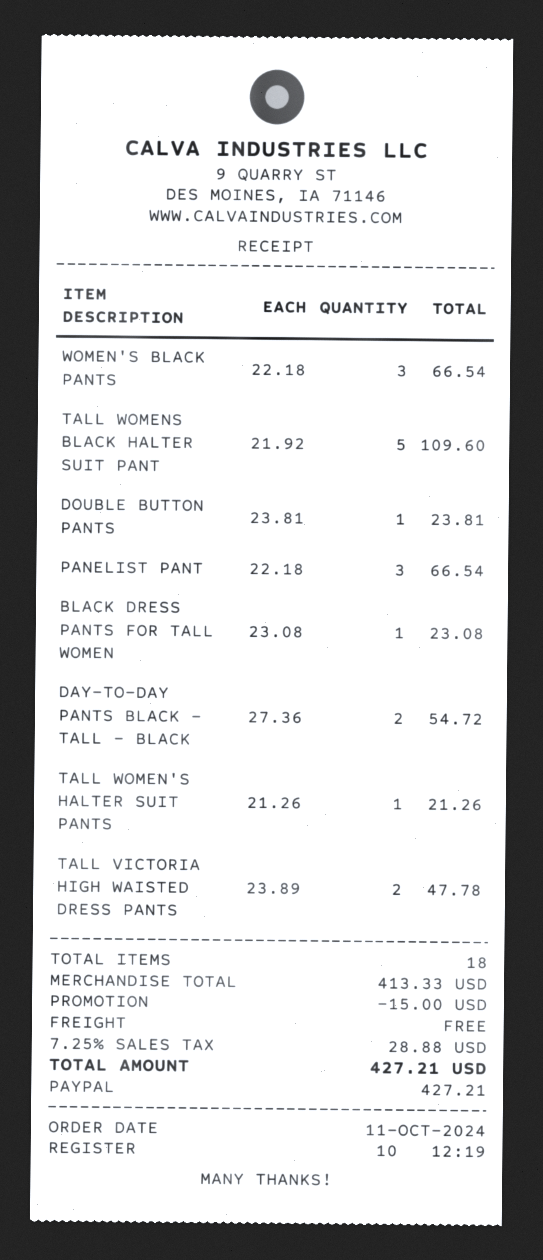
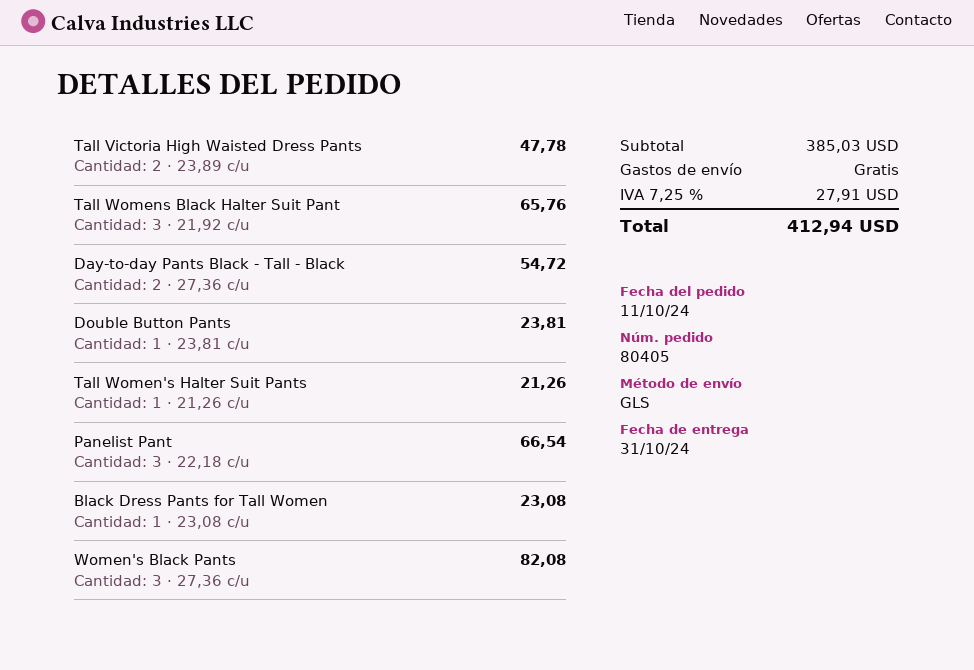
WOMEN'S BLACK PANTS: 3 x 22.18 = 66.54 -> 3 x 27.36 = 82.08
TALL WOMENS BLACK HALTER SUIT PANT: 5 x 21.92 = 109.60 -> 3 x 21.92 = 65.76
subtotal: 413.33 -> 385.03
discount: 15.00 -> none
tax: 7.25% = 28.88 -> 7.25% = 27.91
total: 427.21 -> 412.94

